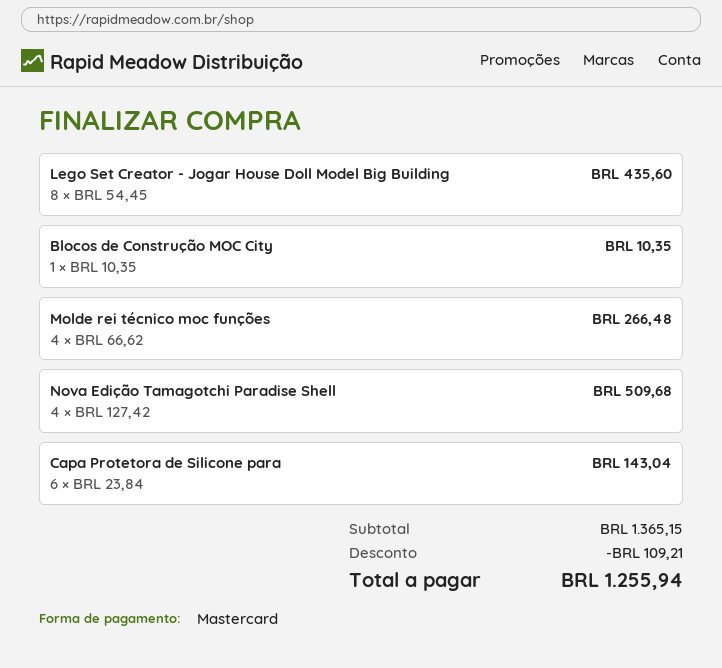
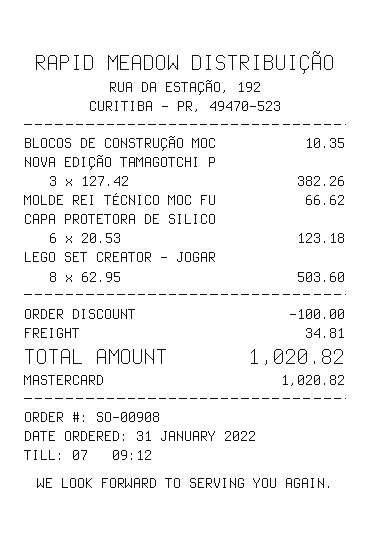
Lego Set Creator - Jogar House Doll Model Big Building: 8 x 54.45 = 435.60 -> 8 x 62.95 = 503.60
Molde rei técnico moc funções: 4 x 66.62 = 266.48 -> 1 x 66.62 = 66.62
Nova Edição Tamagotchi Paradise Shell: 4 x 127.42 = 509.68 -> 3 x 127.42 = 382.26
Capa Protetora de Silicone para: 6 x 23.84 = 143.04 -> 6 x 20.53 = 123.18
discount: 109.21 -> 100.00
shipping: none -> 34.81
total: 1255.94 -> 1020.82

